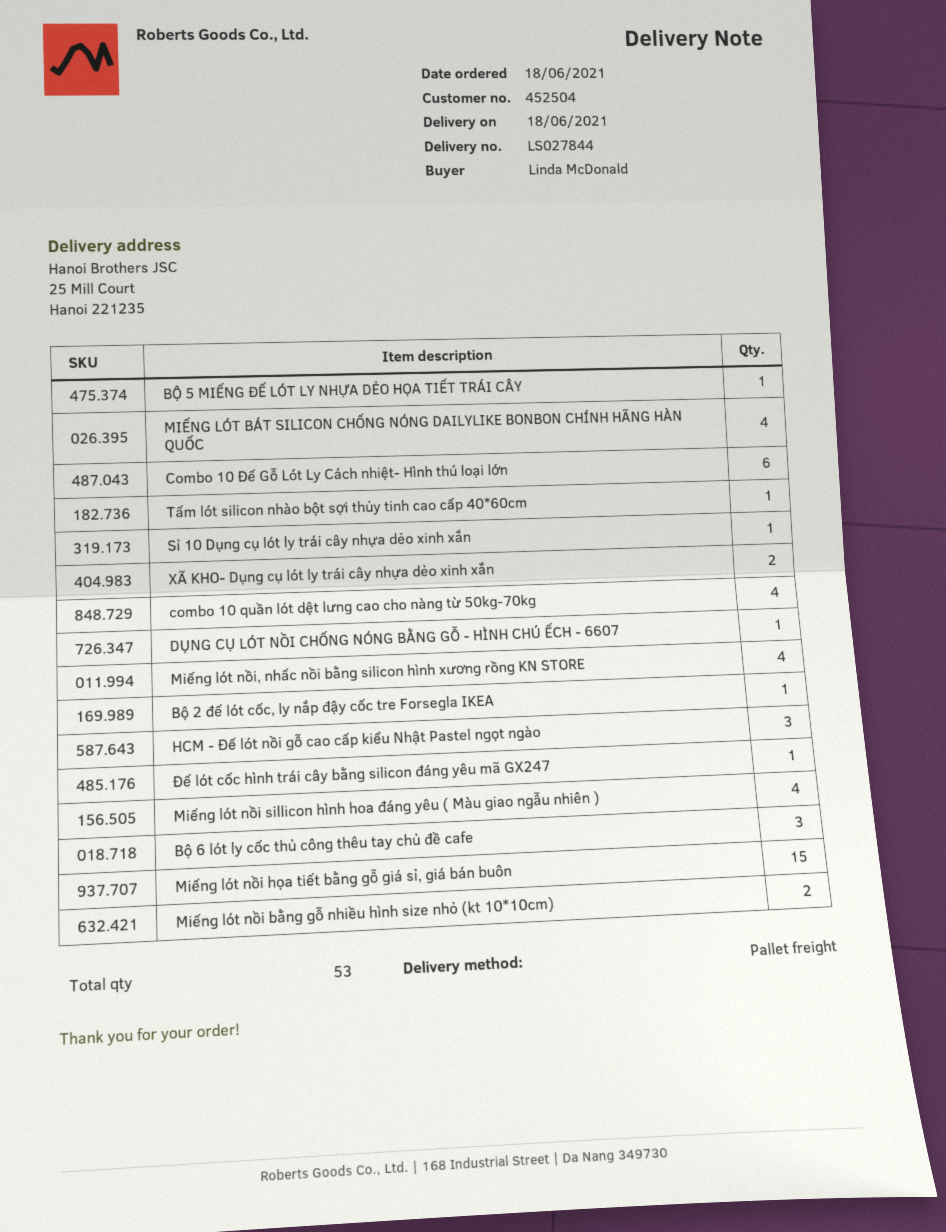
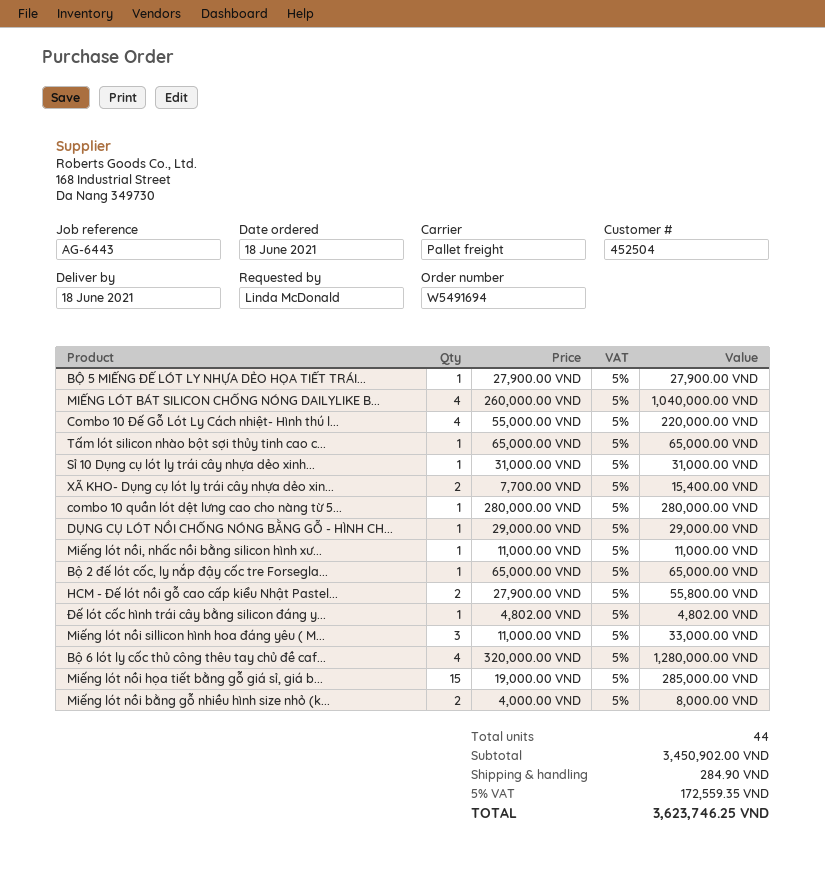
Combo 10 Đế Gỗ Lót Ly Cách nhiệt- Hình thú loại lớn: 6 -> 4
combo 10 quần lót dệt lưng cao cho nàng từ 50kg-70kg: 4 -> 1
Miếng lót nồi, nhấc nồi bằng silicon hình xương rồng KN STORE: 4 -> 1
HCM - Đế lót nồi gỗ cao cấp kiểu Nhật Pastel ngọt ngào: 3 -> 2
Miếng lót nồi sillicon hình hoa đáng yêu ( Màu giao ngẫu nhiên ): 4 -> 3
Bộ 6 lót ly cốc thủ công thêu tay chủ đề cafe: 3 -> 4
total quantity: 53 -> 44

